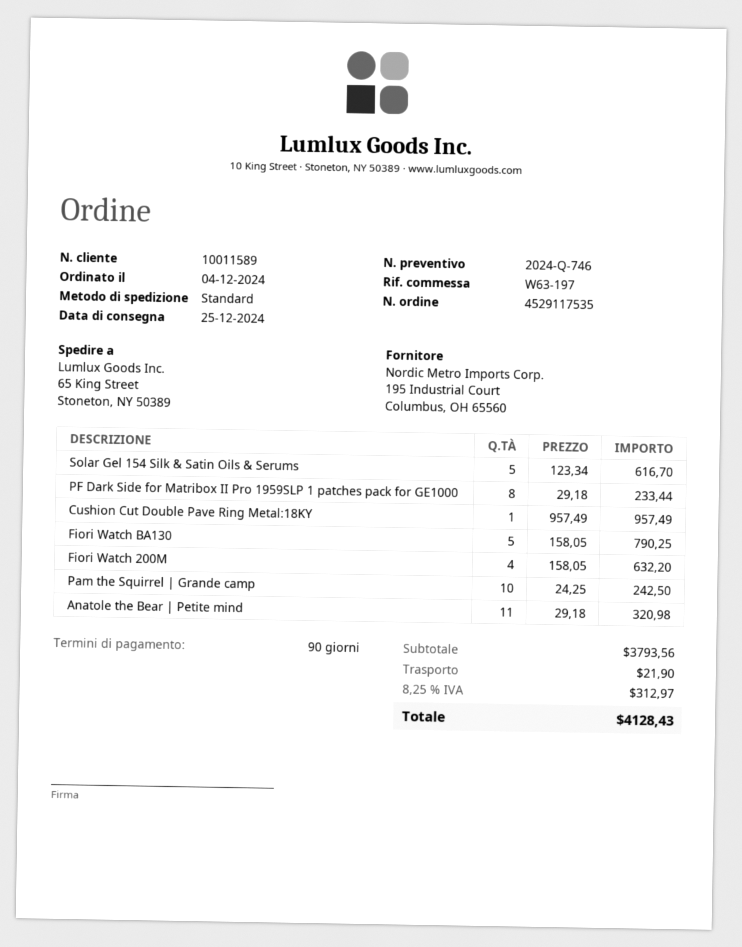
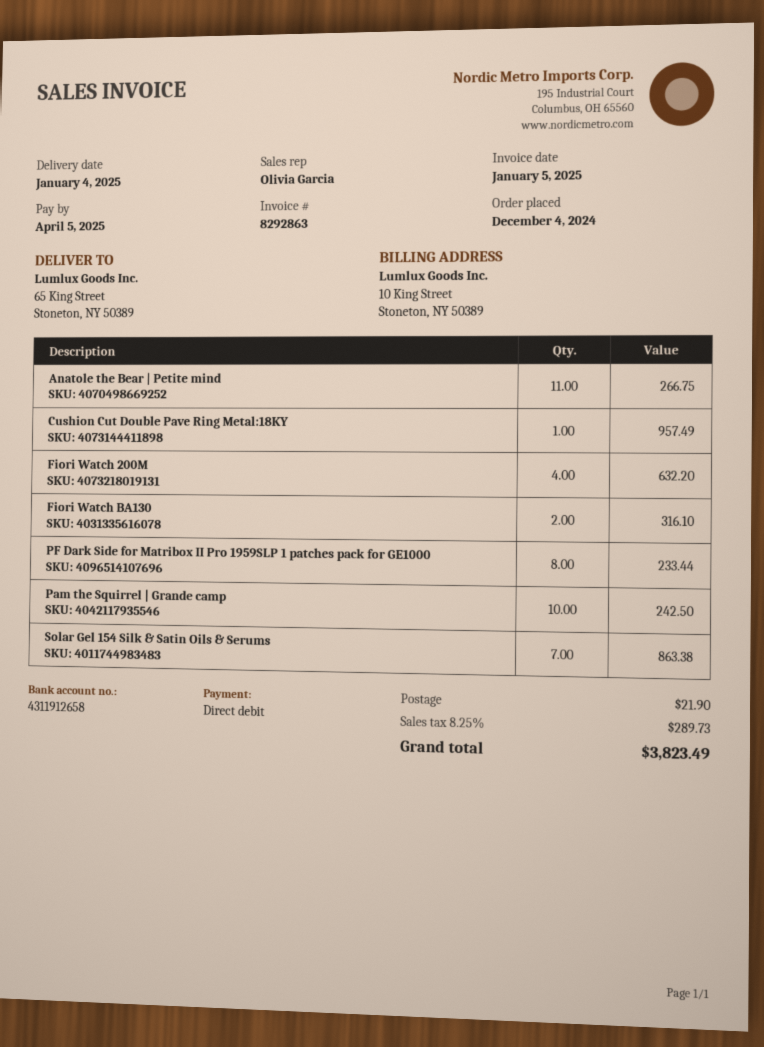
delivery date: 2024-12-25 -> 2025-01-04
Solar Gel 154 Silk & Satin Oils & Serums: 5 for 616.70 -> 7 for 863.38
Fiori Watch BA130: 5 for 790.25 -> 2 for 316.10
Anatole the Bear | Petite mind: 11 for 320.98 -> 11 for 266.75
tax: 8.25% = 312.97 -> 8.25% = 289.73
total: 4128.43 -> 3823.49

